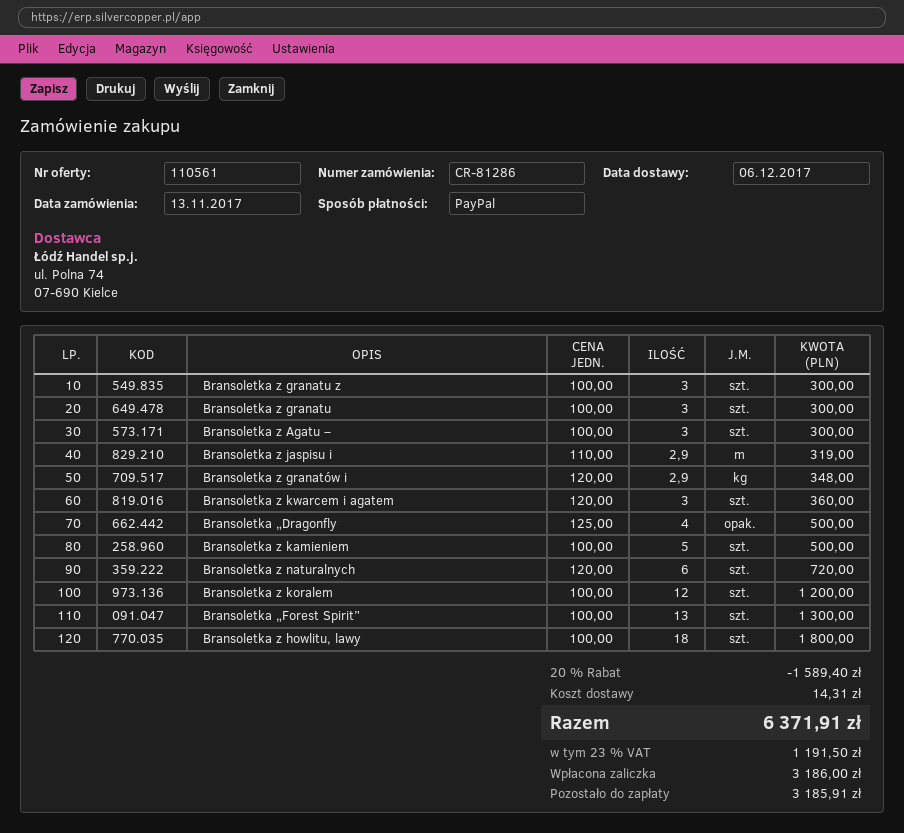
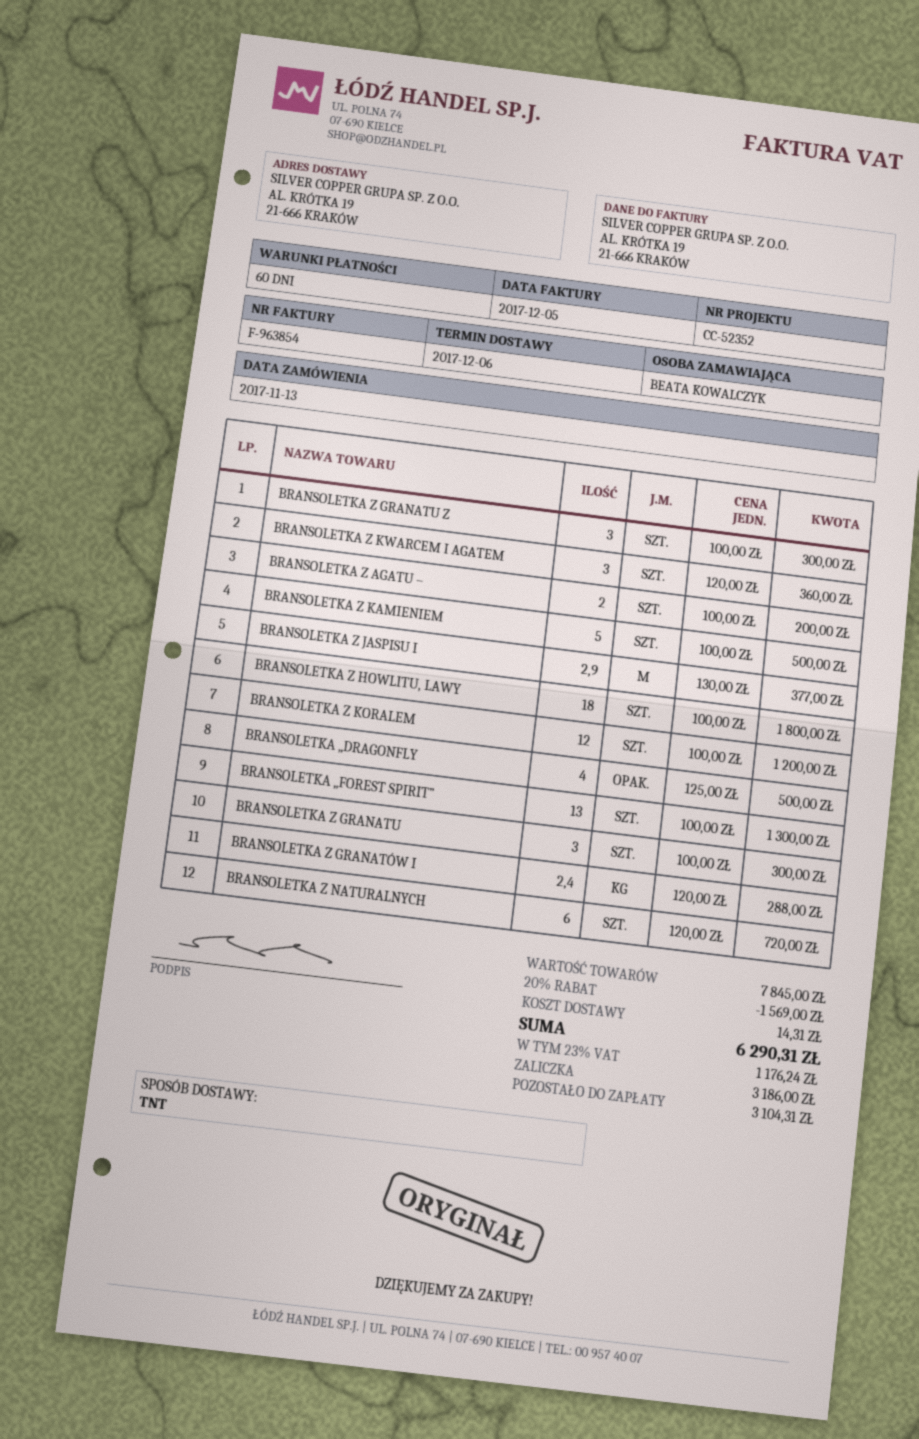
Bransoletka z Agatu –: 3 x 100.00 = 300.00 -> 2 x 100.00 = 200.00
Bransoletka z jaspisu i: 2.9 x 110.00 = 319.00 -> 2.9 x 130.00 = 377.00
Bransoletka z granatów i: 2.9 x 120.00 = 348.00 -> 2.4 x 120.00 = 288.00
discount: 20% = 1589.40 -> 20% = 1569.00
tax: 23% = 1191.50 -> 23% = 1176.24
total: 6371.91 -> 6290.31
balance: 3185.91 -> 3104.31

